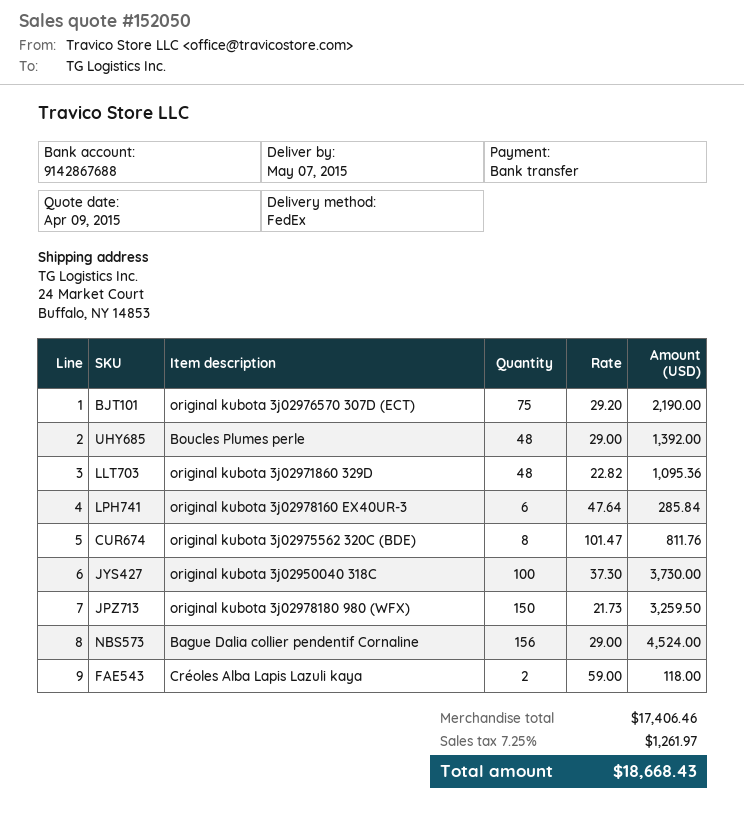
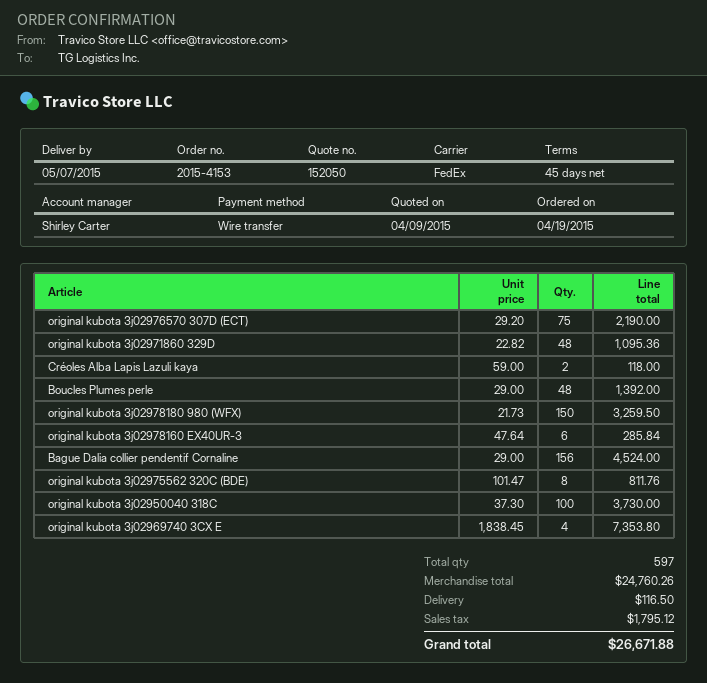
original kubota 3j02969740 3CX E: none -> 4 x 1838.45 = 7353.80
subtotal: 17406.46 -> 24760.26
shipping: none -> 116.50
tax: 1261.97 -> 1795.12
total: 18668.43 -> 26671.88

